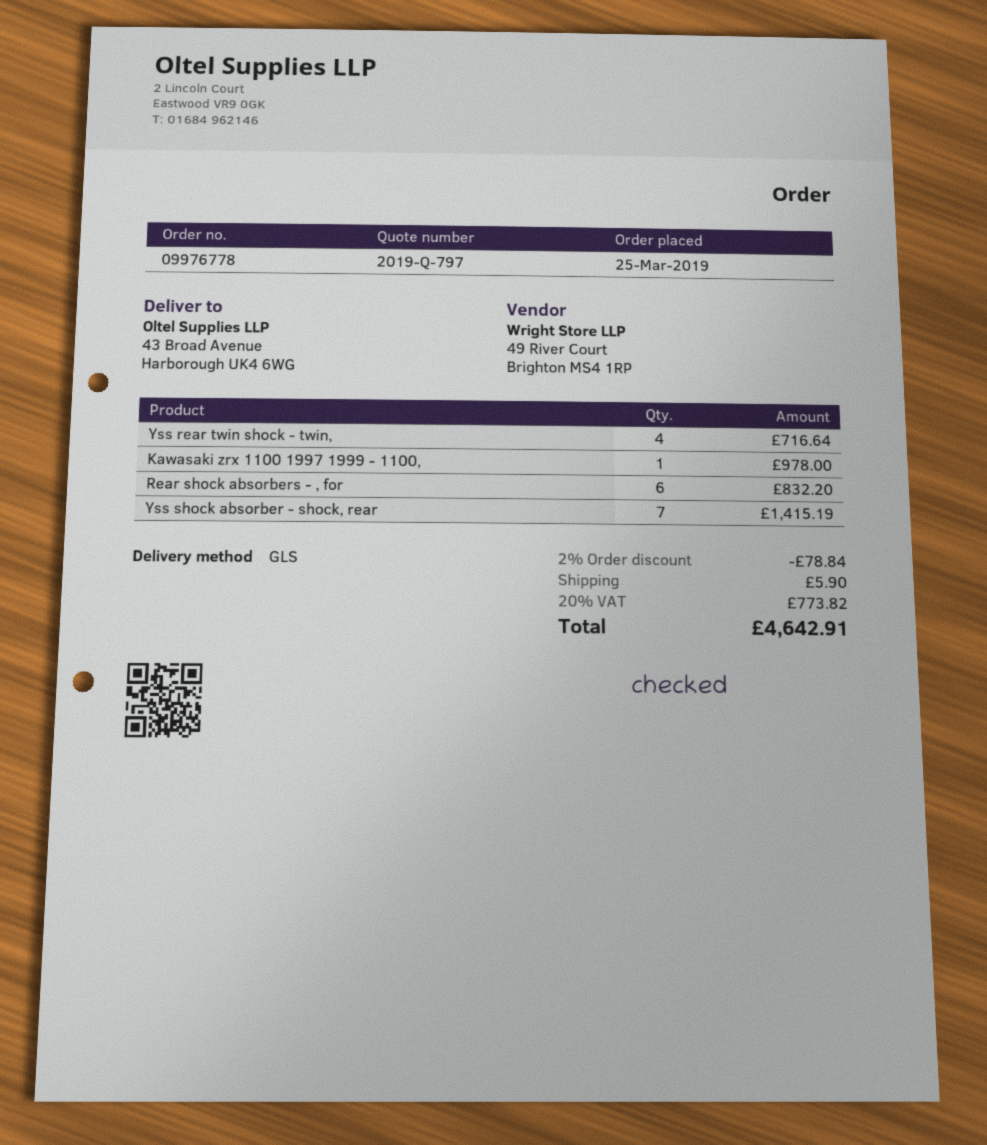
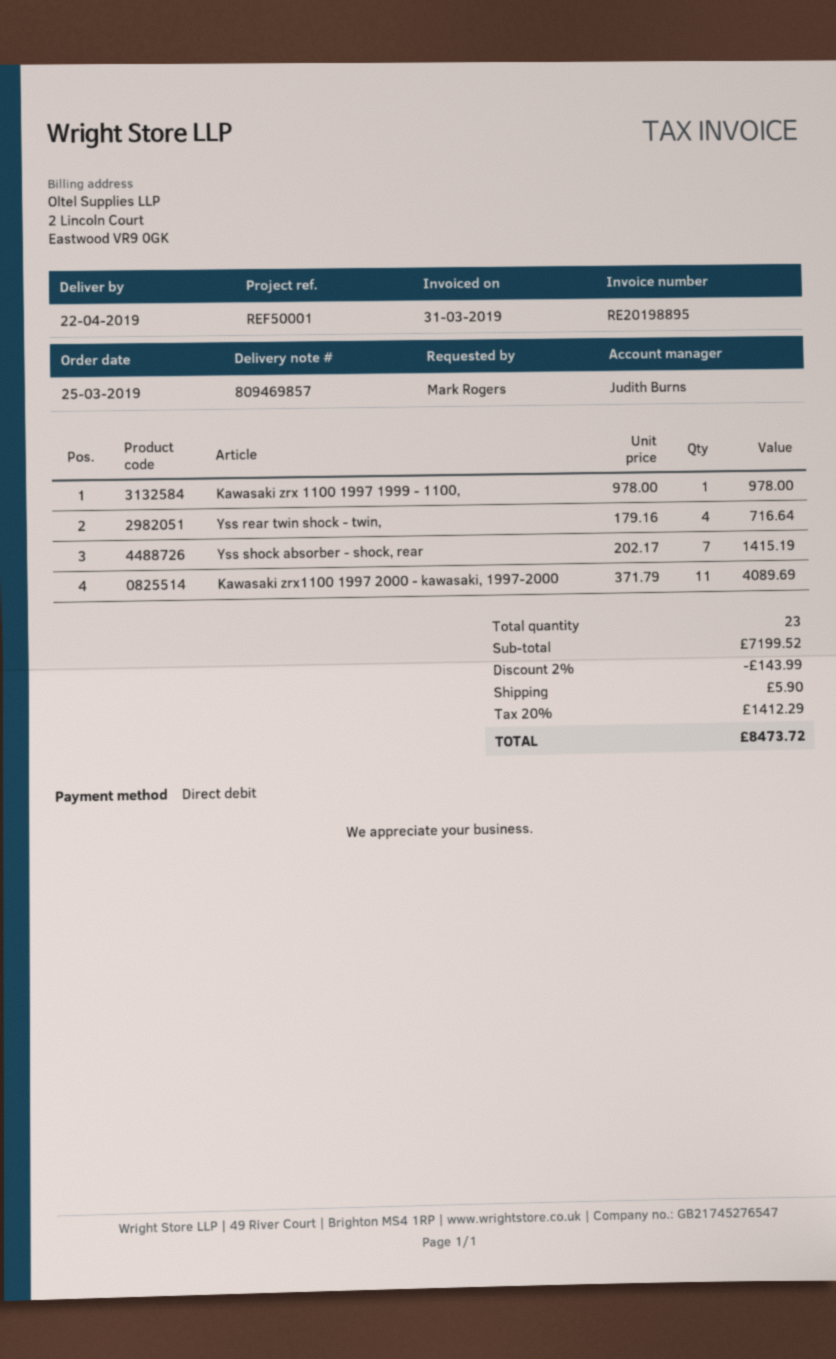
Rear shock absorbers - , for: 6 for 832.20 -> none
Kawasaki zrx1100 1997 2000 - kawasaki, 1997-2000: none -> 11 for 4089.69
discount: 2% = 78.84 -> 2% = 143.99
tax: 20% = 773.82 -> 20% = 1412.29
total: 4642.91 -> 8473.72

